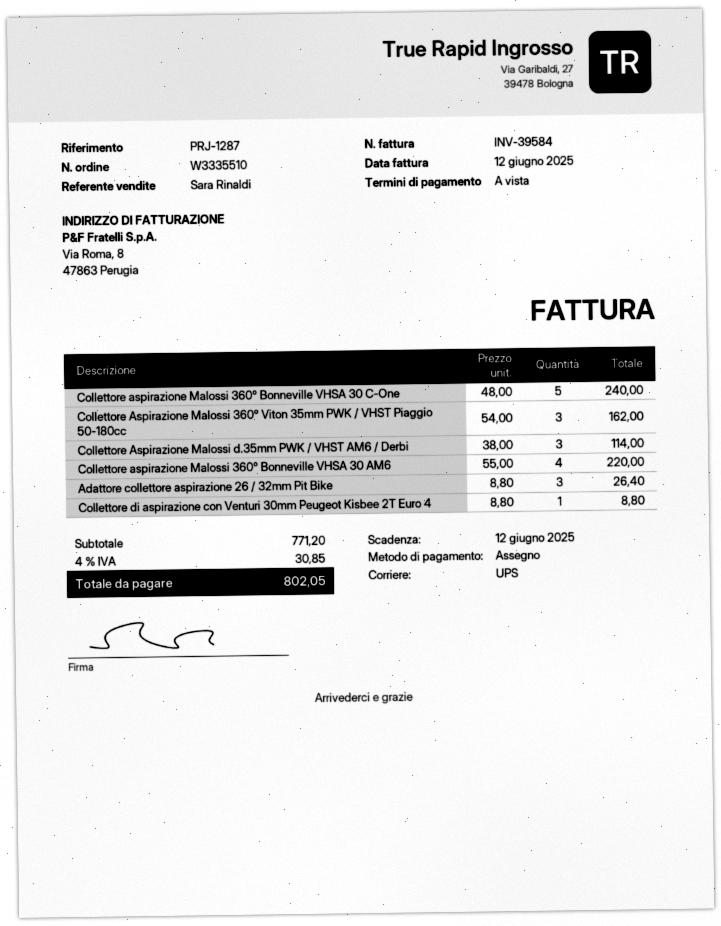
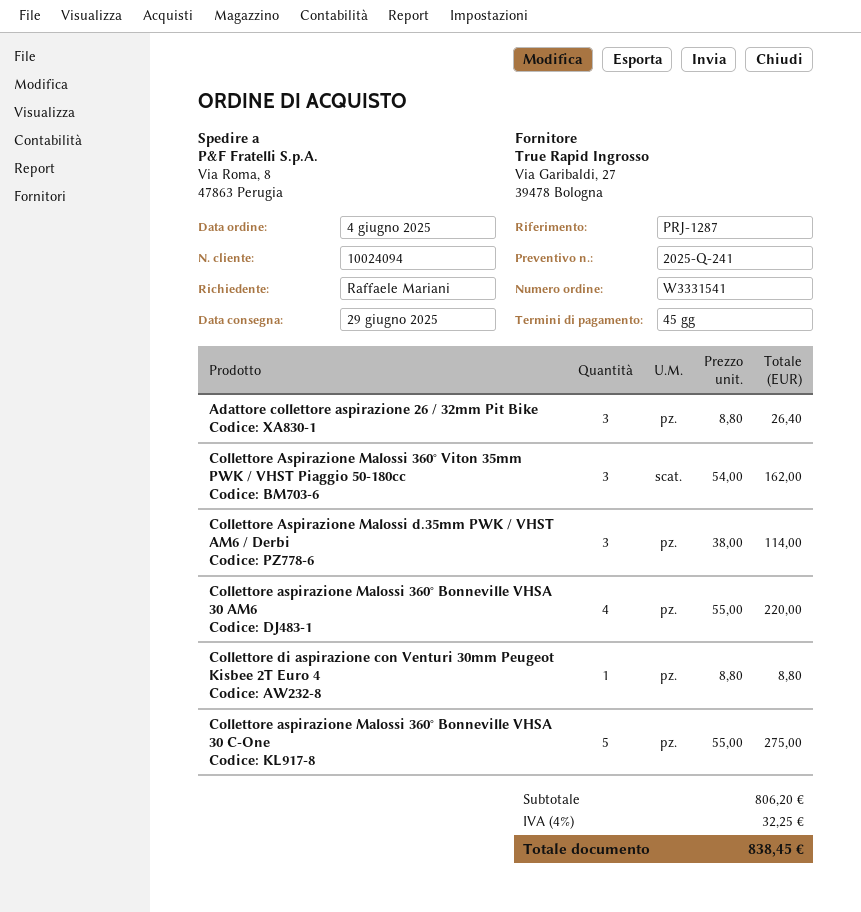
order number: W3335510 -> W3331541
payment terms: on receipt -> 45 days
Collettore aspirazione Malossi 360° Bonneville VHSA 30 C-One: 5 x 48.00 = 240.00 -> 5 x 55.00 = 275.00
subtotal: 771.20 -> 806.20
tax: 4% = 30.85 -> 4% = 32.25
total: 802.05 -> 838.45

